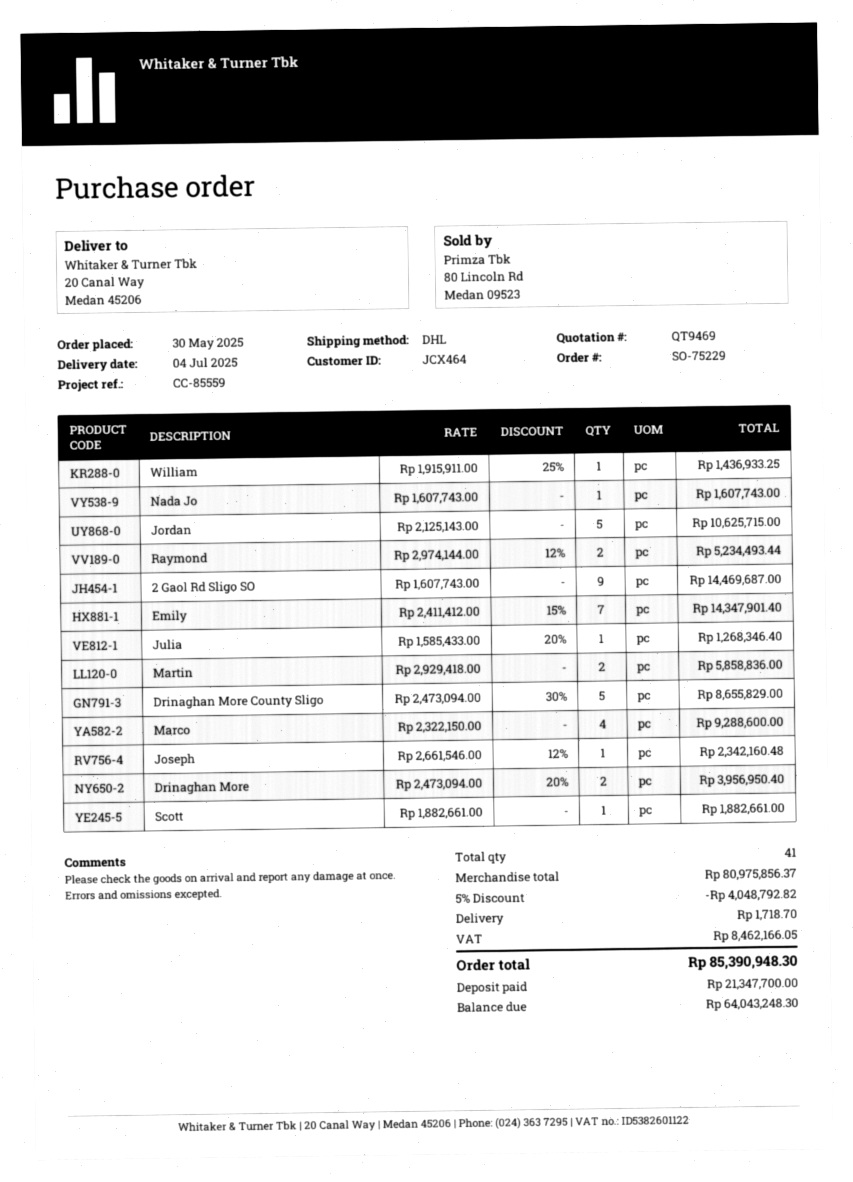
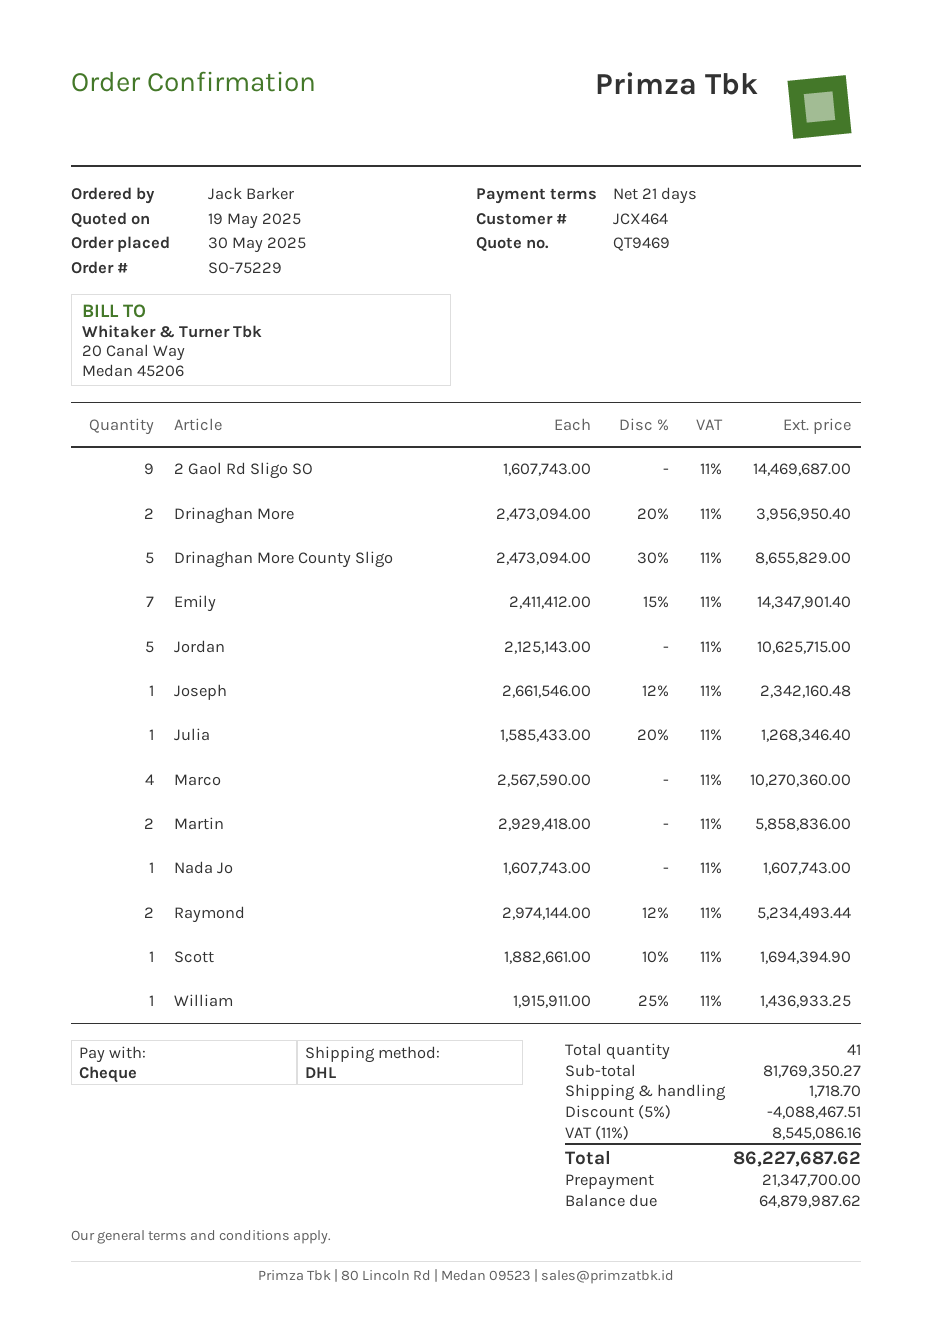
Marco: 4 x 2322150.00 = 9288600.00 -> 4 x 2567590.00 = 10270360.00
Scott: 1 x 1882661.00 = 1882661.00 -> 1 x 1882661.00 - 10% = 1694394.90
subtotal: 80975856.37 -> 81769350.27
discount: 5% = 4048792.82 -> 5% = 4088467.51
tax: 8462166.05 -> 8545086.16
total: 85390948.30 -> 86227687.62
balance: 64043248.30 -> 64879987.62

